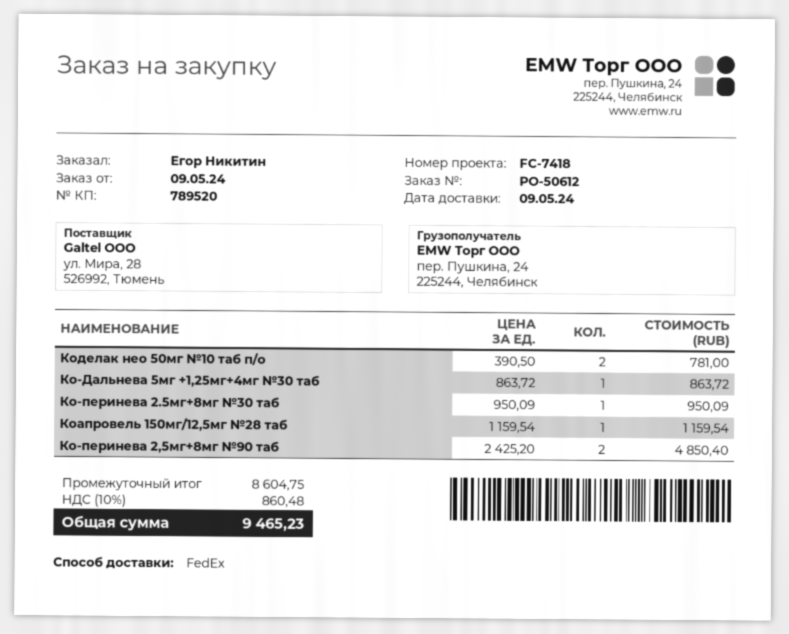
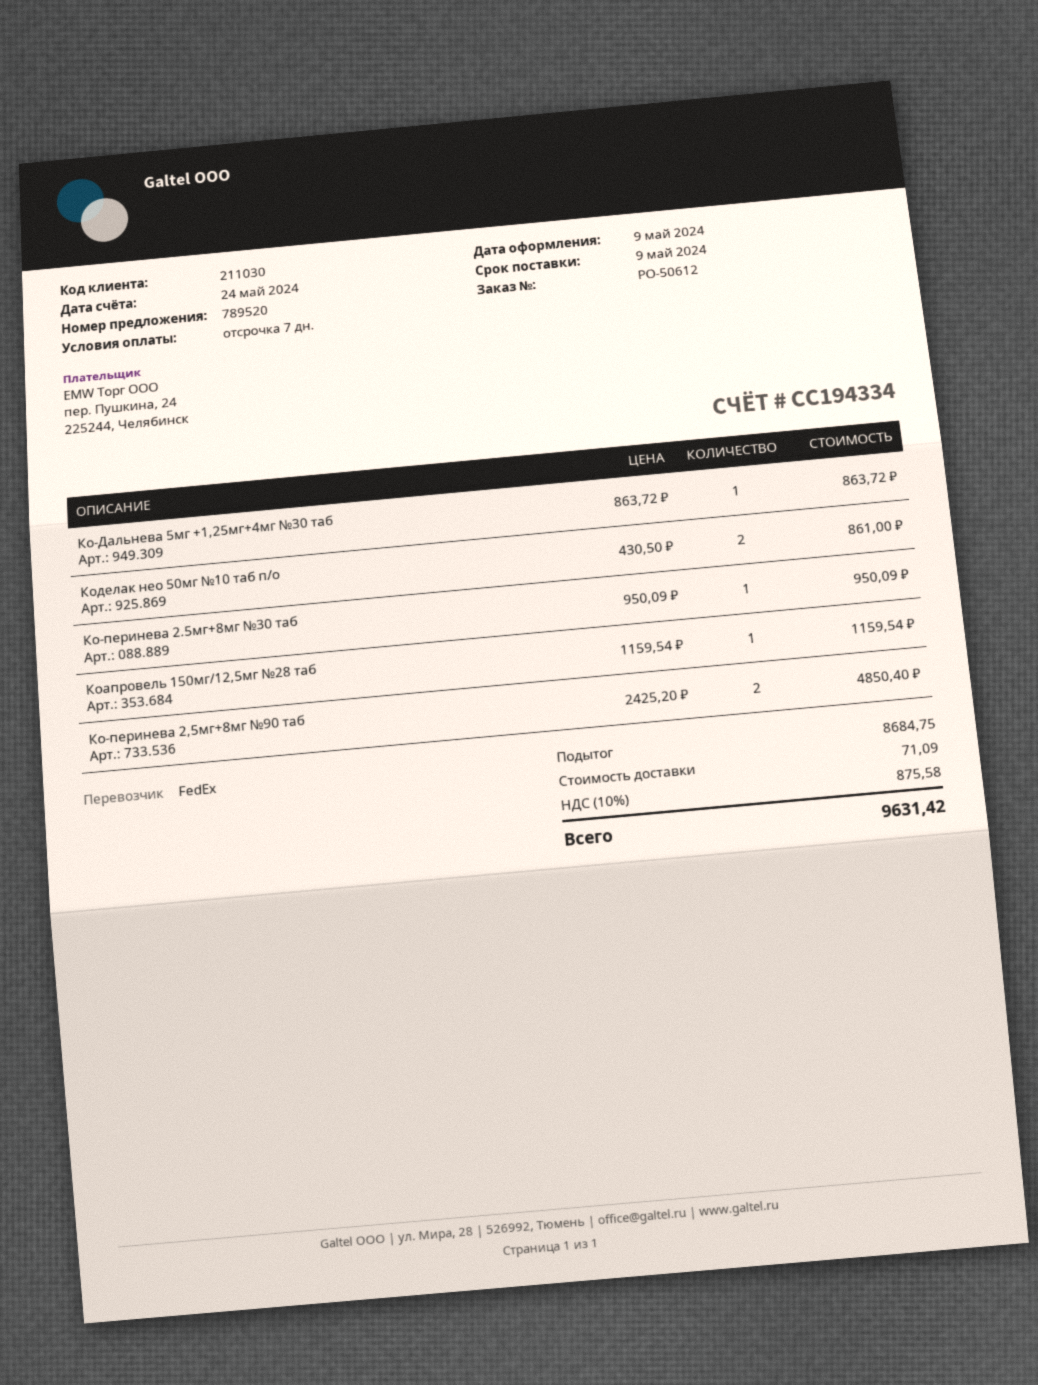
Коделак нео 50мг №10 таб п/о: 2 x 390.50 = 781.00 -> 2 x 430.50 = 861.00
subtotal: 8604.75 -> 8684.75
shipping: none -> 71.09
tax: 10% = 860.48 -> 10% = 875.58
total: 9465.23 -> 9631.42

